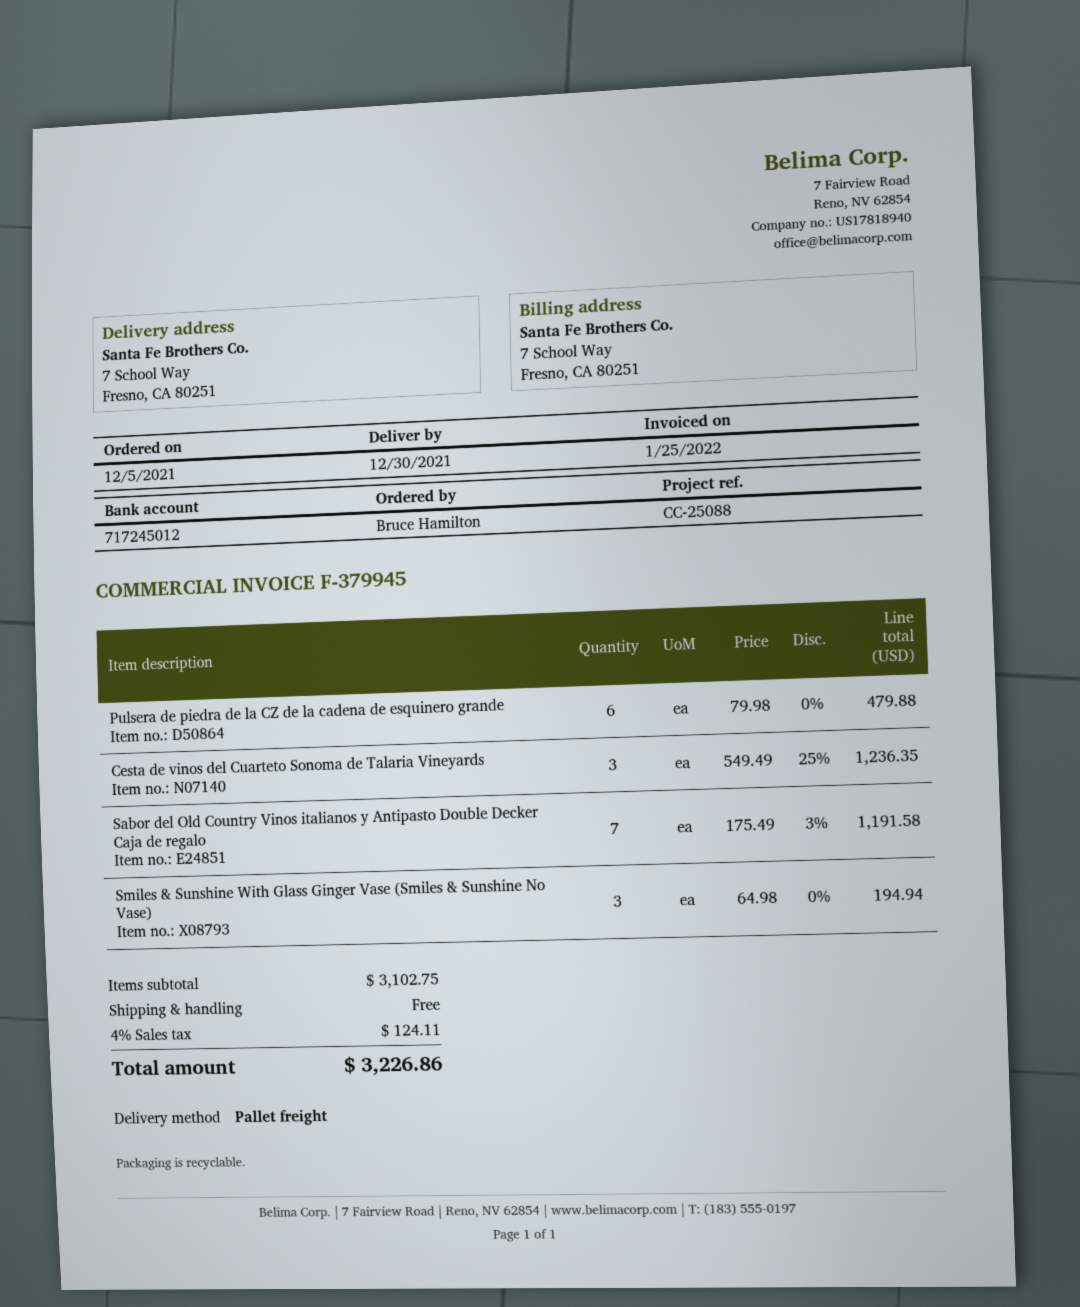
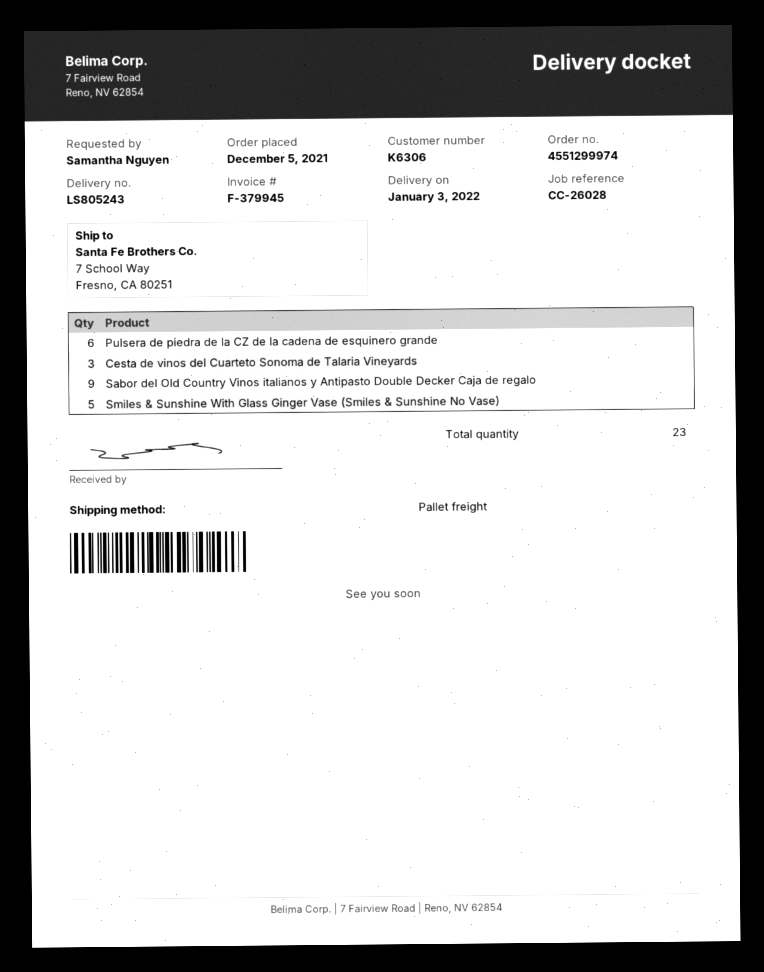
delivery date: 2021-12-30 -> 2022-01-03
reference: CC-25088 -> CC-26028
ordered by: Bruce Hamilton -> Samantha Nguyen
Sabor del Old Country Vinos italianos y Antipasto Double Decker Caja de regalo: 7 -> 9
Smiles & Sunshine With Glass Ginger Vase (Smiles & Sunshine No Vase): 3 -> 5

